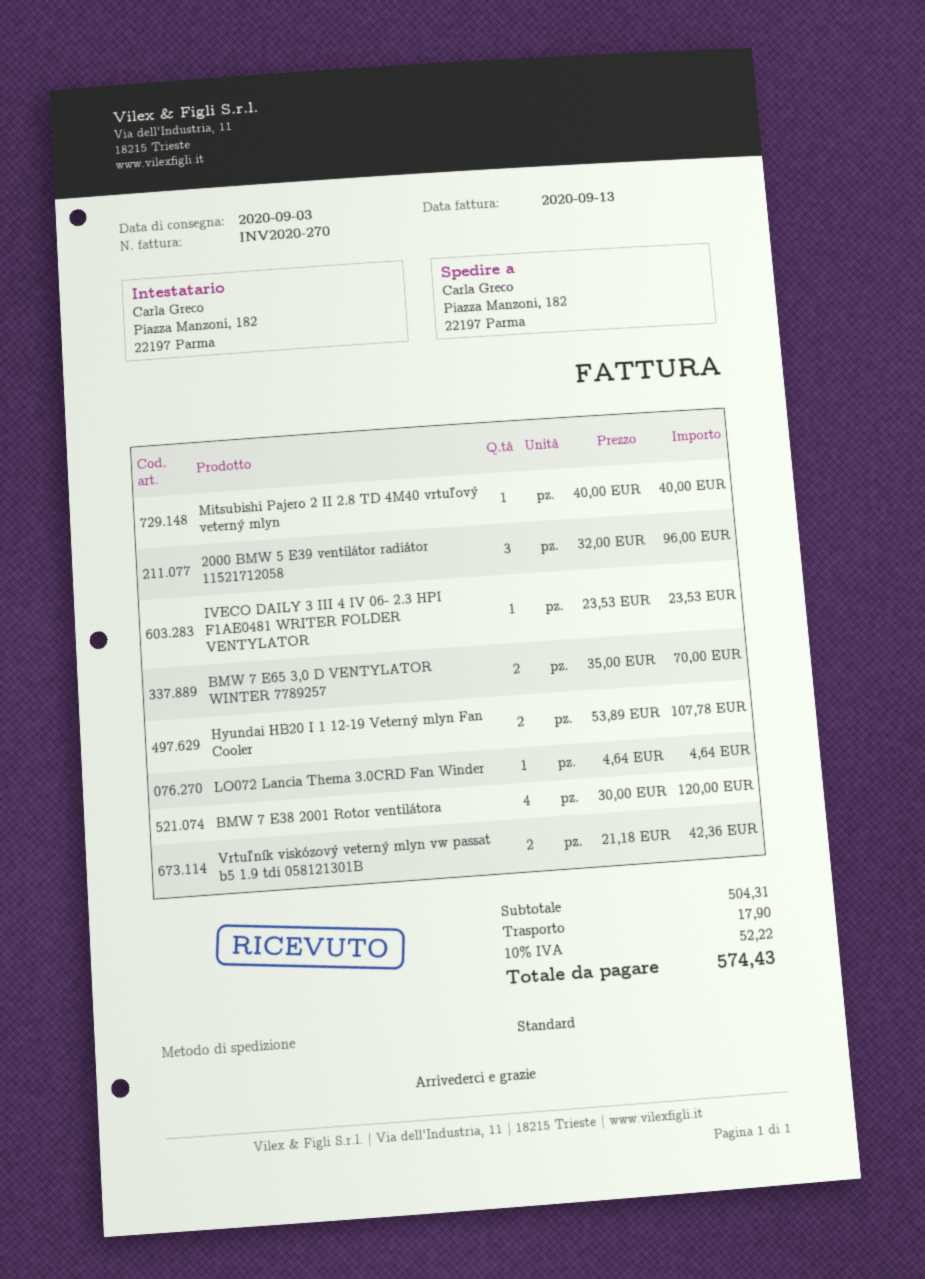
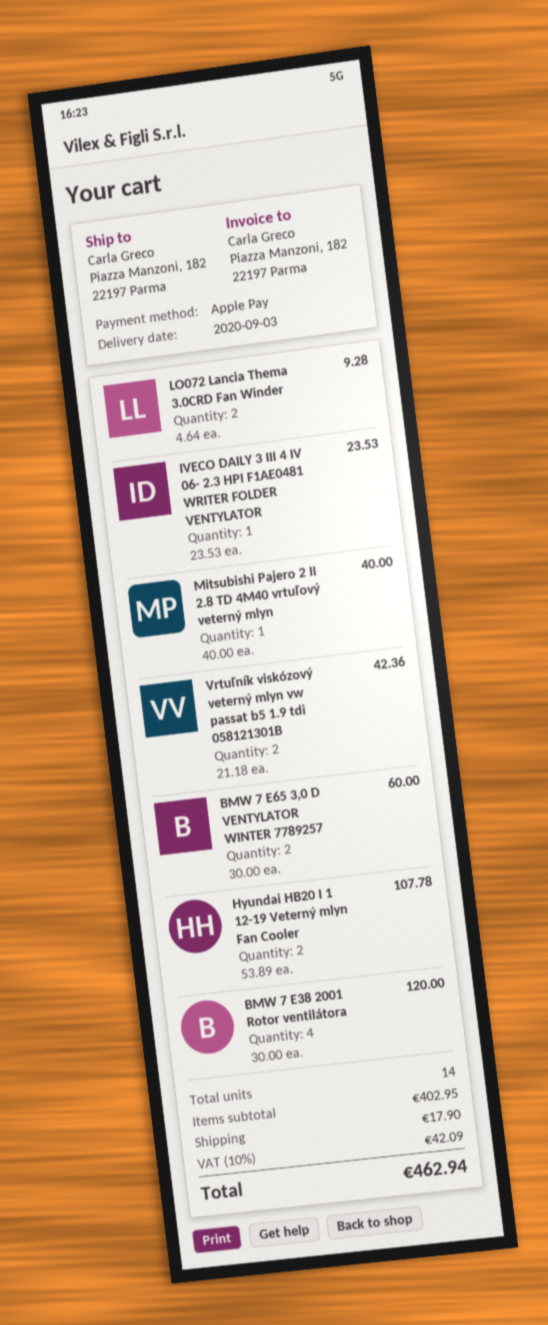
2000 BMW 5 E39 ventilátor radiátor 11521712058: 3 x 32.00 = 96.00 -> none
BMW 7 E65 3,0 D VENTYLATOR WINTER 7789257: 2 x 35.00 = 70.00 -> 2 x 30.00 = 60.00
LO072 Lancia Thema 3.0CRD Fan Winder: 1 x 4.64 = 4.64 -> 2 x 4.64 = 9.28
subtotal: 504.31 -> 402.95
tax: 10% = 52.22 -> 10% = 42.09
total: 574.43 -> 462.94

